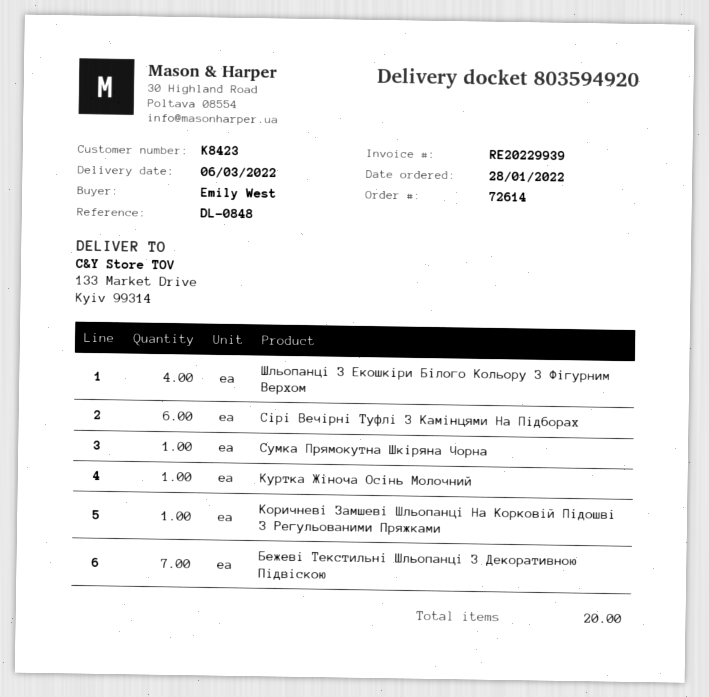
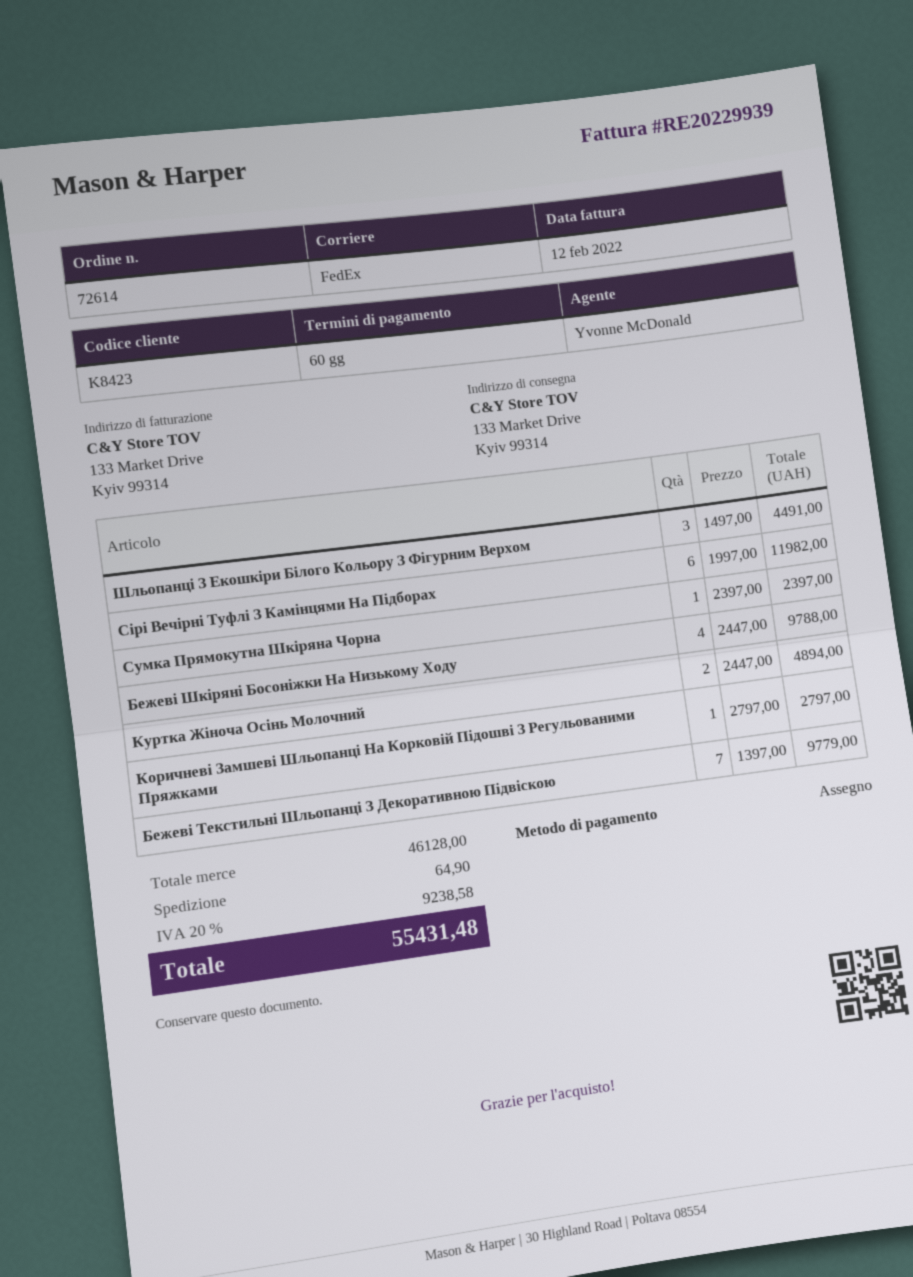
Шльопанці З Екошкіри Білого Кольору З Фігурним Верхом: 4 -> 3
Куртка Жіноча Осінь Молочний: 1 -> 2
Бежеві Шкіряні Босоніжки На Низькому Ходу: none -> 4

